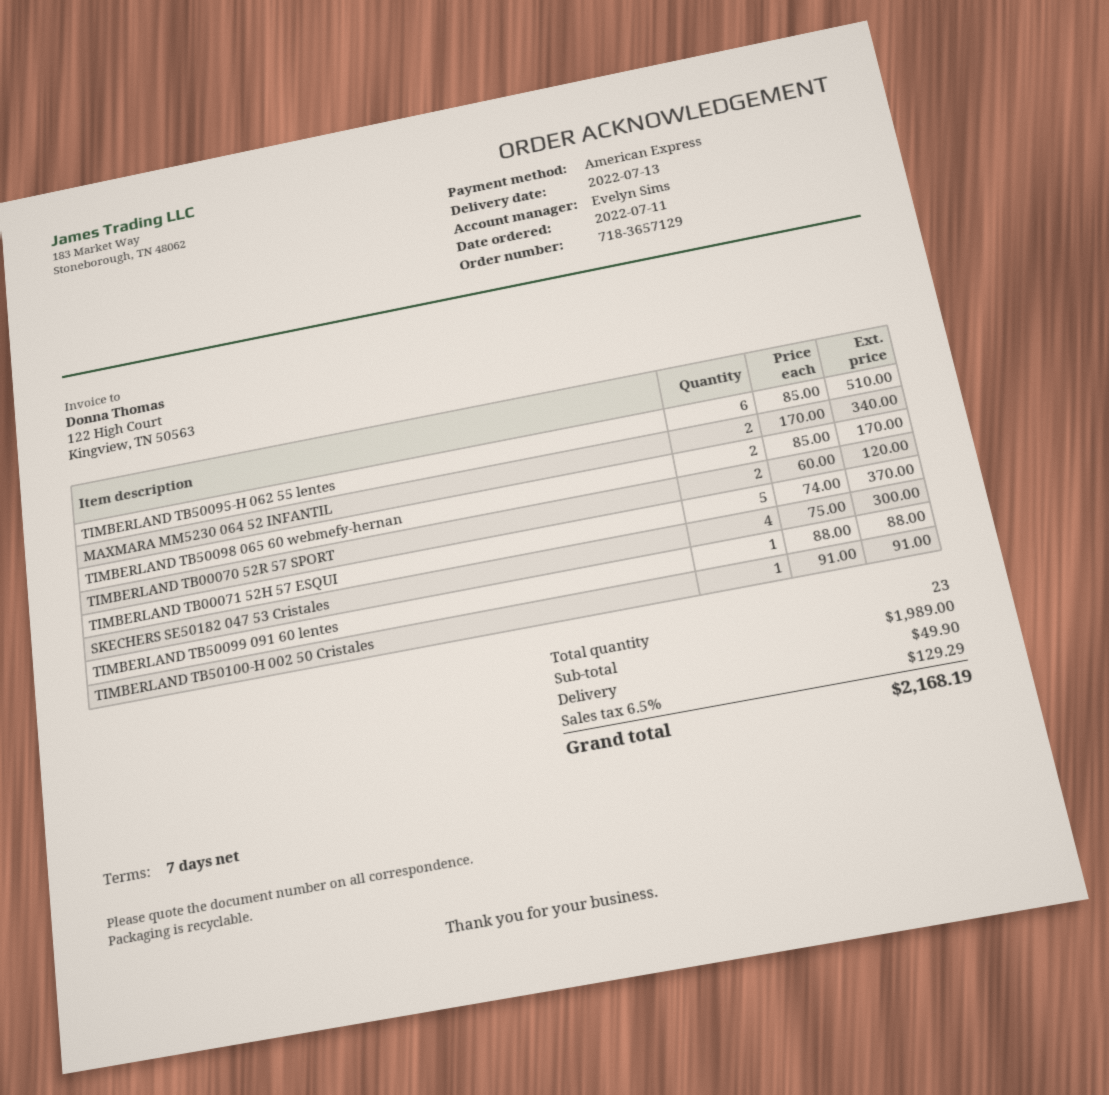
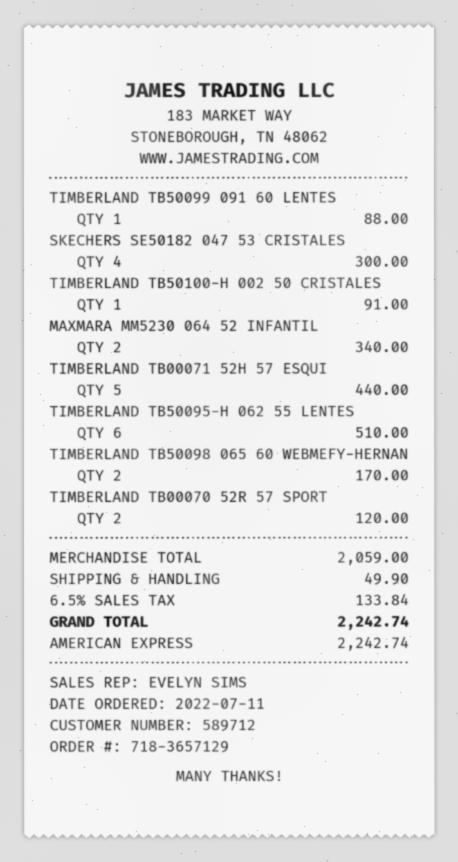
TIMBERLAND TB00071 52H 57 ESQUI: 5 for 370.00 -> 5 for 440.00
subtotal: 1989.00 -> 2059.00
tax: 6.5% = 129.29 -> 6.5% = 133.84
total: 2168.19 -> 2242.74

